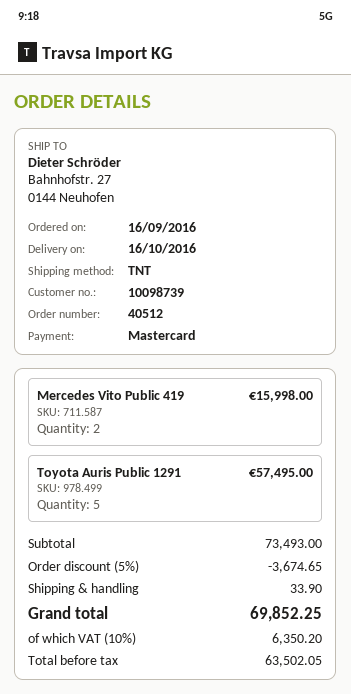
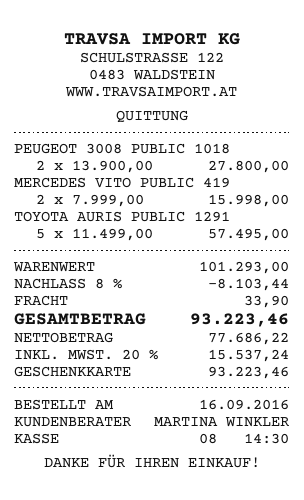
payment method: Mastercard -> gift card
PEUGEOT 3008 PUBLIC 1018: none -> 2 for 27800.00
subtotal: 73493.00 -> 101293.00
discount: 5% = 3674.65 -> 8% = 8103.44
net: 63502.05 -> 77686.22
tax: 10% = 6350.20 -> 20% = 15537.24
total: 69852.25 -> 93223.46

